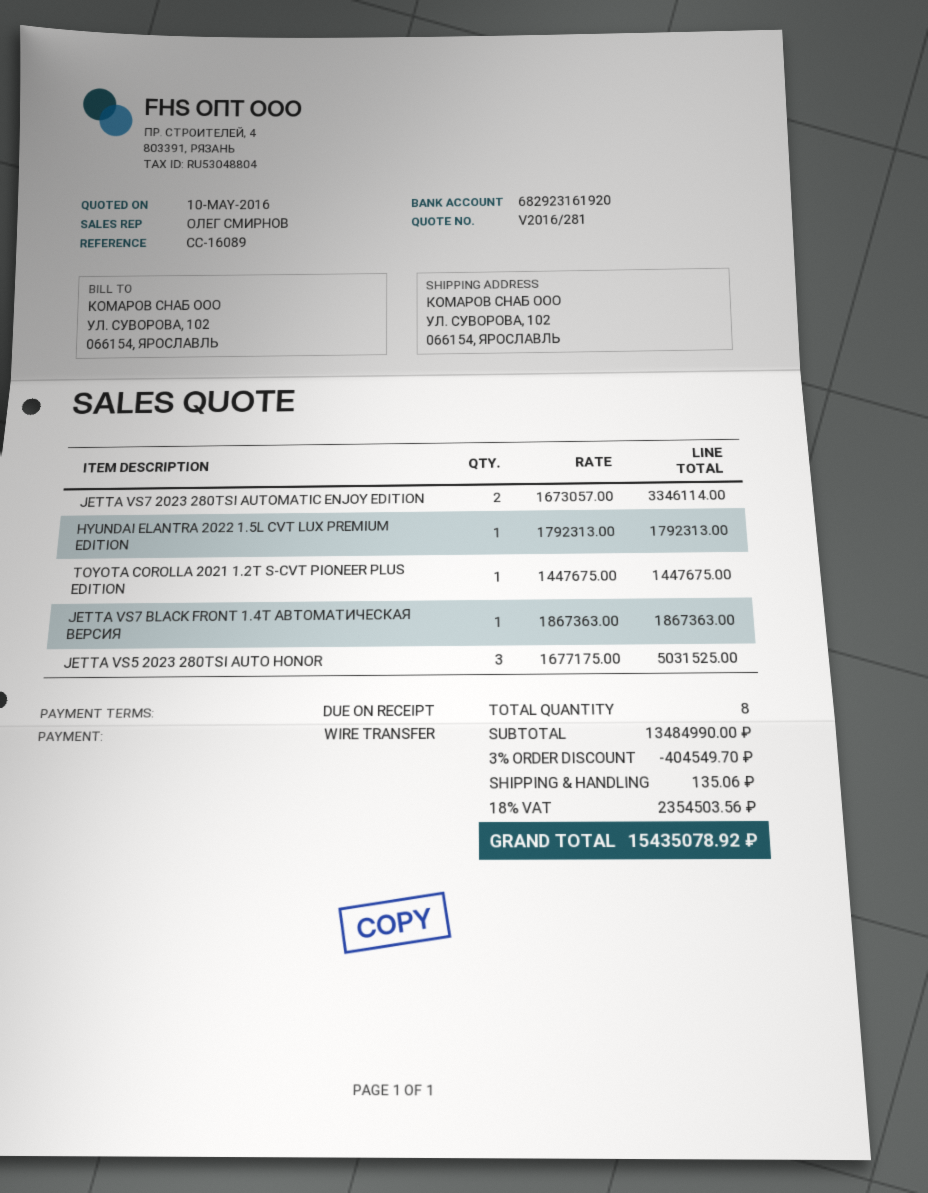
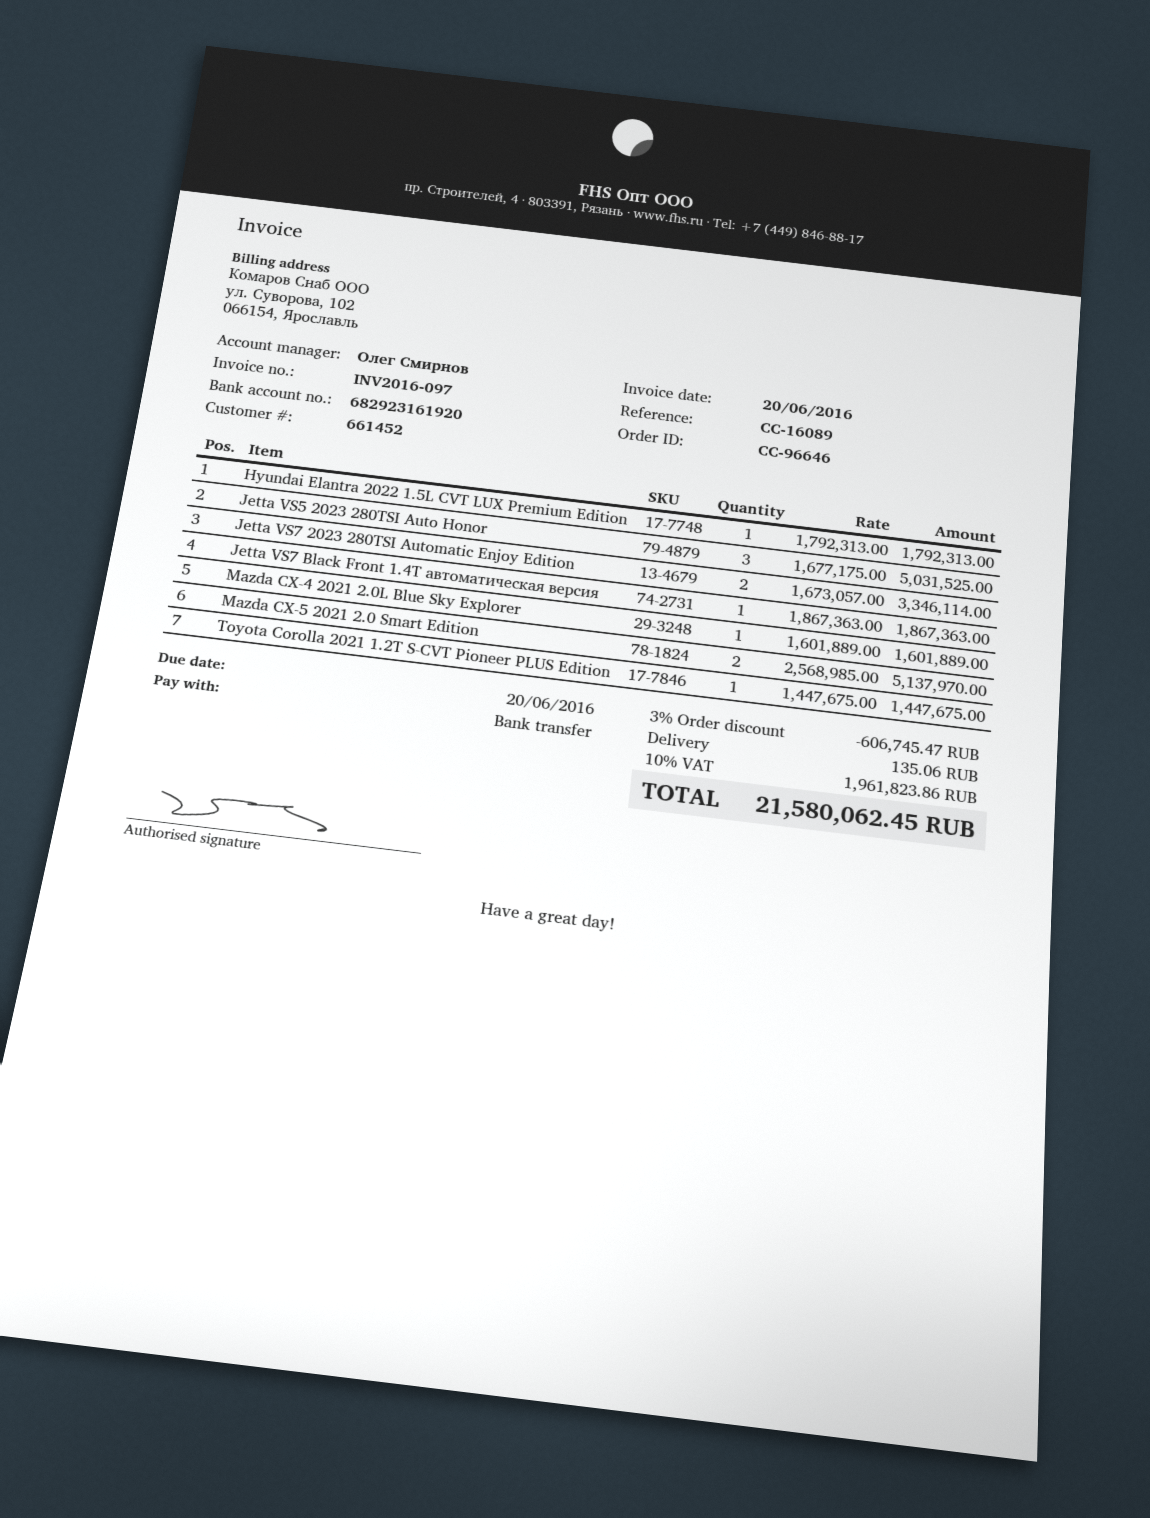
Mazda CX-4 2021 2.0L Blue Sky Explorer: none -> 1 x 1601889.00 = 1601889.00
Mazda CX-5 2021 2.0 Smart Edition: none -> 2 x 2568985.00 = 5137970.00
discount: 3% = 404549.70 -> 3% = 606745.47
tax: 18% = 2354503.56 -> 10% = 1961823.86
total: 15435078.92 -> 21580062.45

